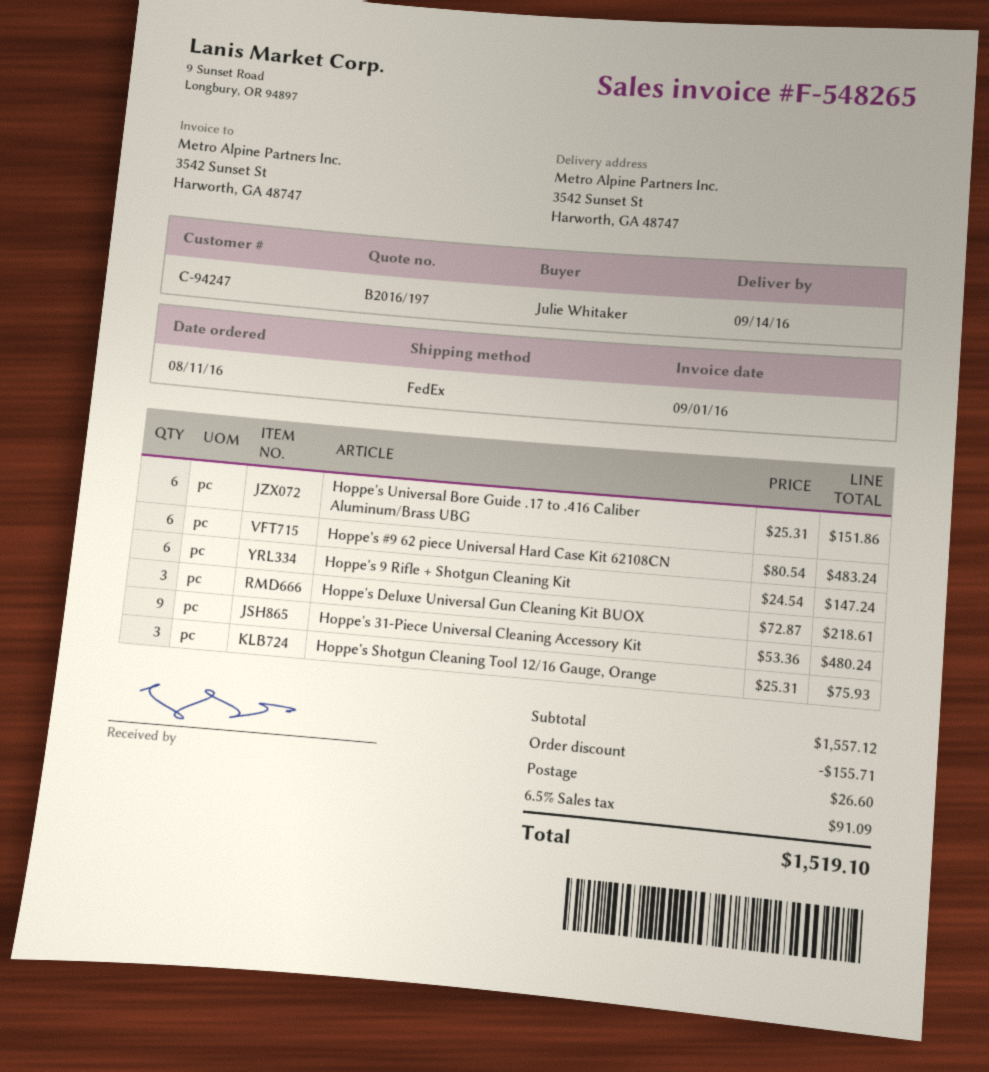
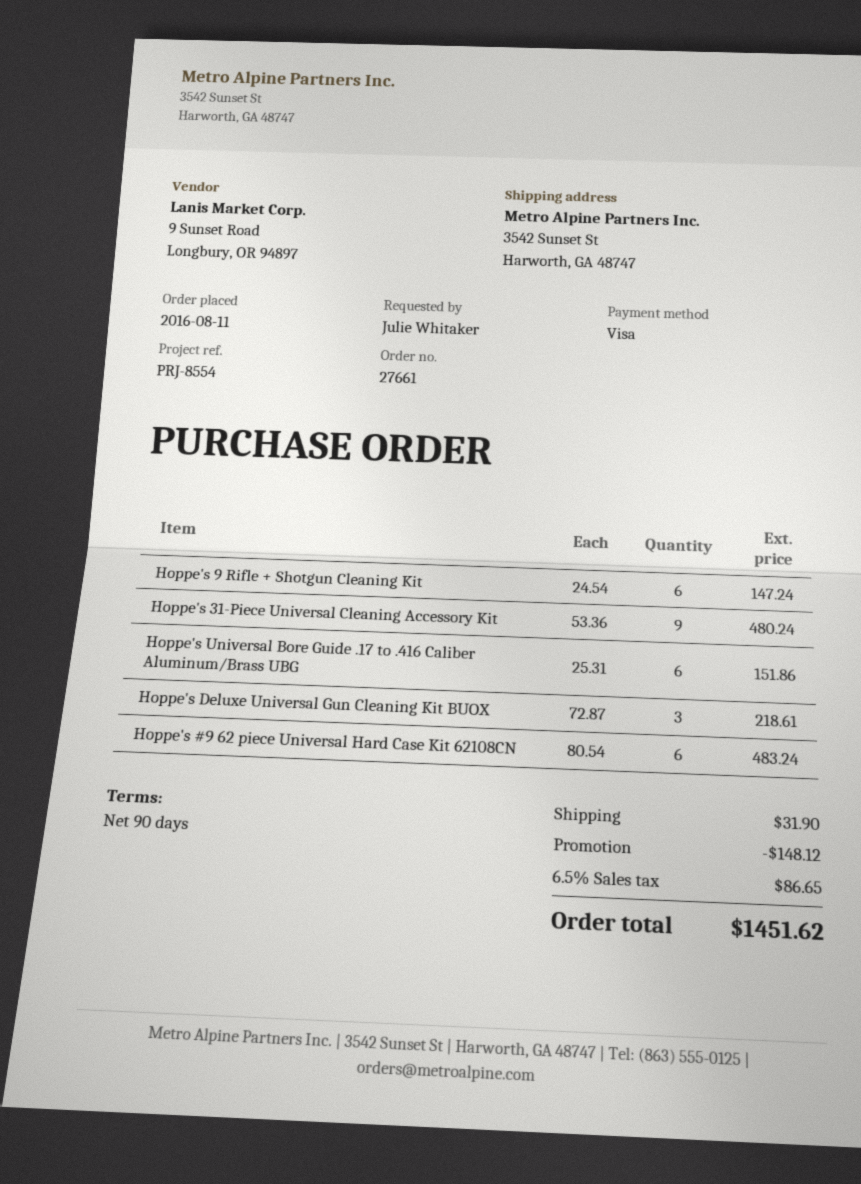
Hoppe's Shotgun Cleaning Tool 12/16 Gauge, Orange: 3 x 25.31 = 75.93 -> none
discount: 155.71 -> 148.12
shipping: 26.60 -> 31.90
tax: 6.5% = 91.09 -> 6.5% = 86.65
total: 1519.10 -> 1451.62

